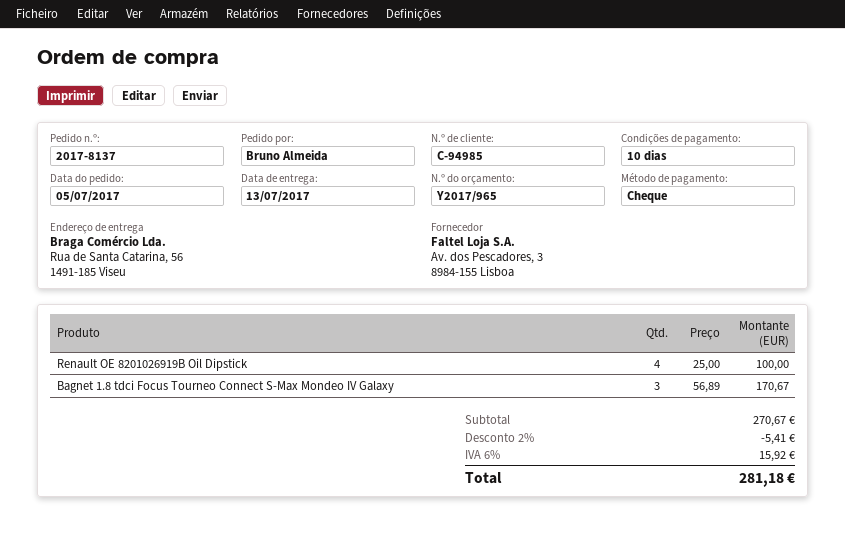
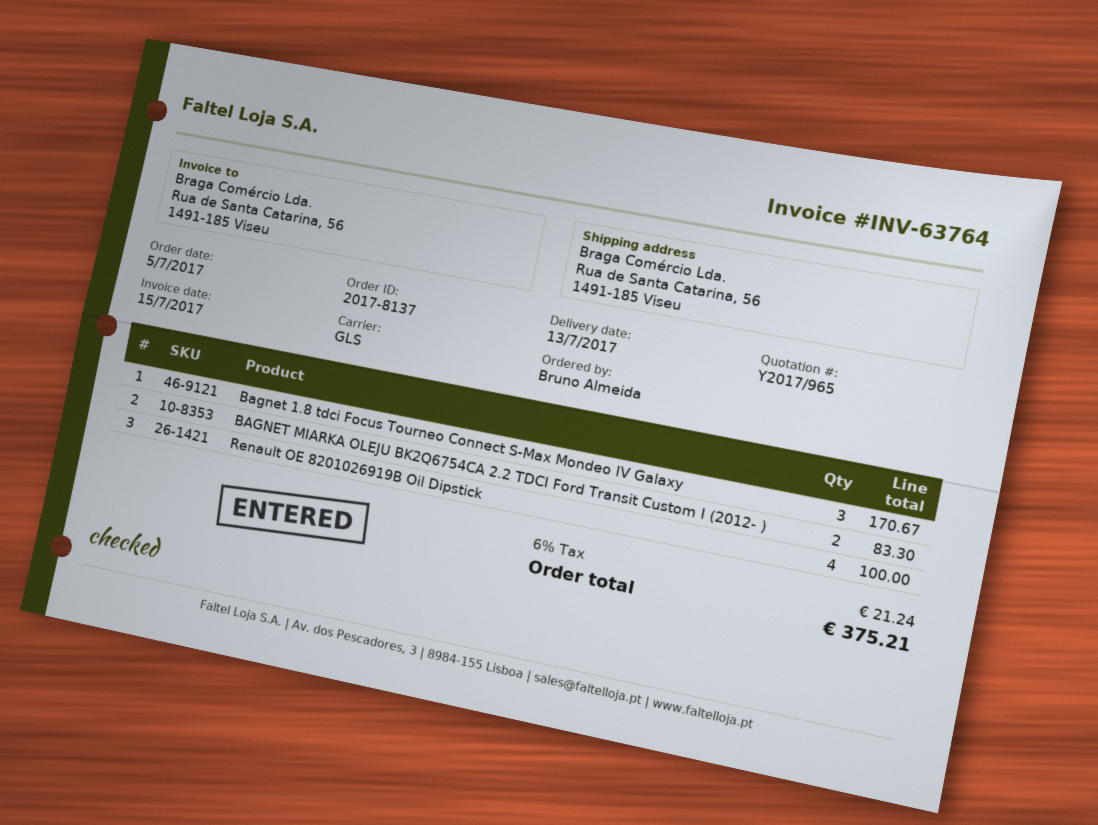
BAGNET MIARKA OLEJU BK2Q6754CA 2.2 TDCI Ford Transit Custom I (2012- ): none -> 2 for 83.30
discount: 2% = 5.41 -> none
tax: 6% = 15.92 -> 6% = 21.24
total: 281.18 -> 375.21

